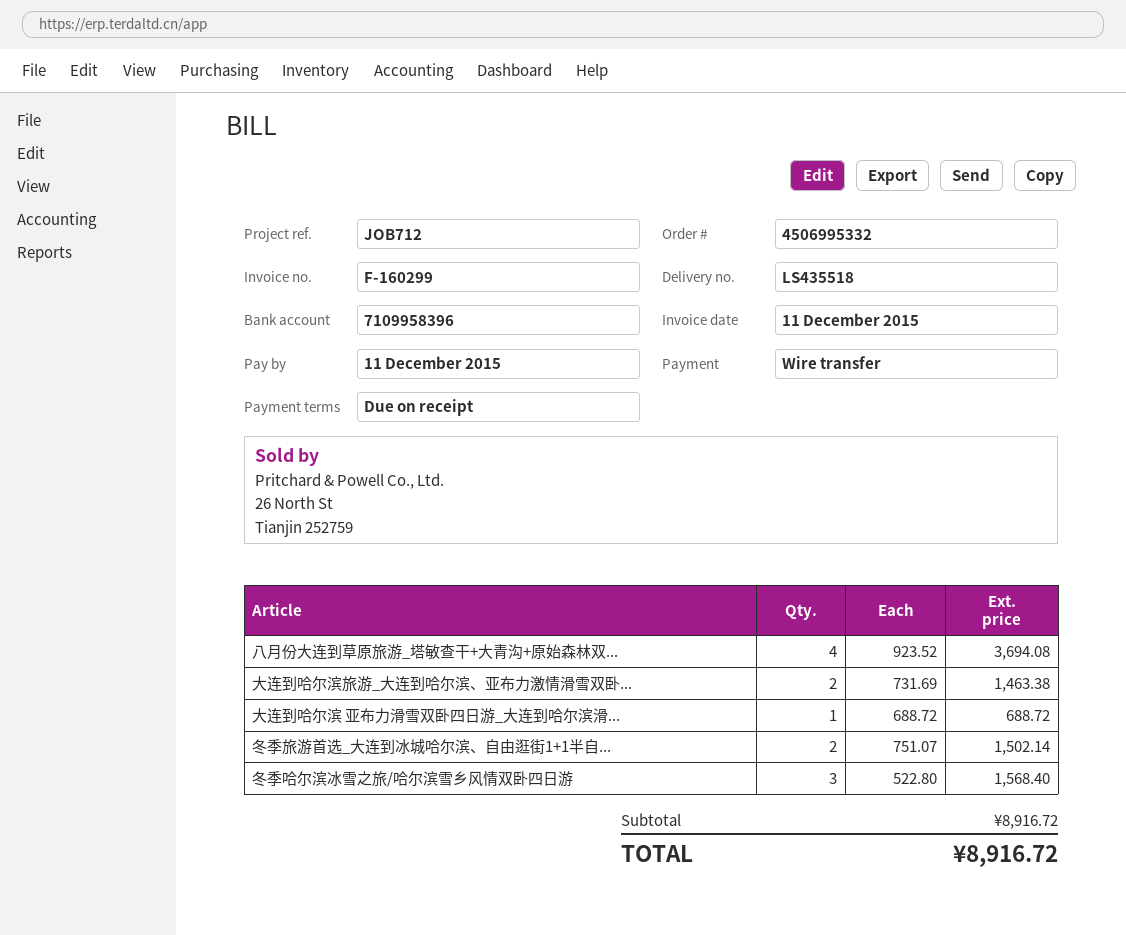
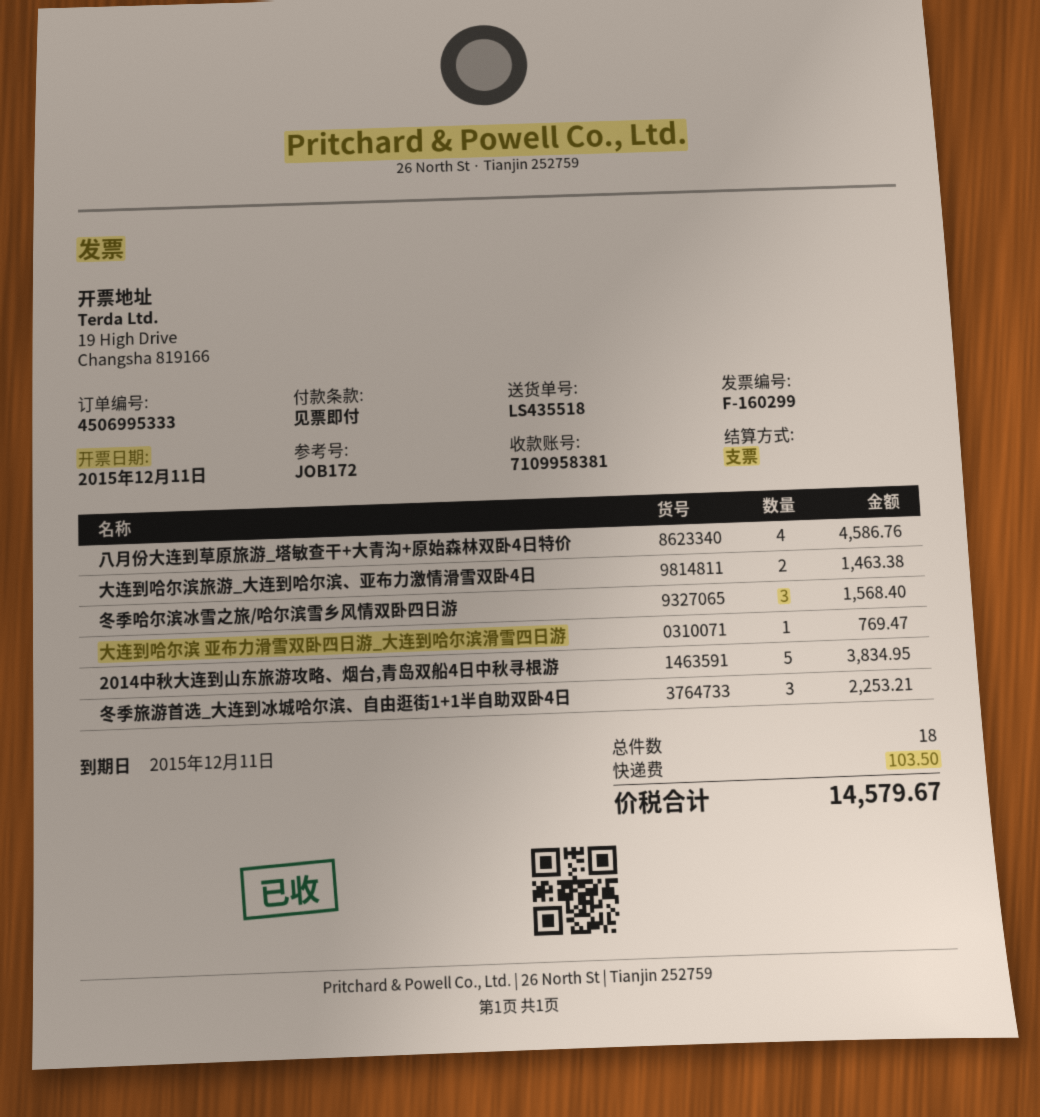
order number: 4506995332 -> 4506995333
reference: JOB712 -> JOB172
payment method: bank transfer -> cheque
bank account: 7109958396 -> 7109958381
八月份大连到草原旅游_塔敏查干+大青沟+原始森林双...: 4 for 3694.08 -> 4 for 4586.76
大连到哈尔滨 亚布力滑雪双卧四日游_大连到哈尔滨滑...: 1 for 688.72 -> 1 for 769.47
冬季旅游首选_大连到冰城哈尔滨、自由逛街1+1半自...: 2 for 1502.14 -> 3 for 2253.21
2014中秋大连到山东旅游攻略、烟台,青岛双船4日中秋寻根游: none -> 5 for 3834.95
shipping: none -> 103.50
total: 8916.72 -> 14579.67

